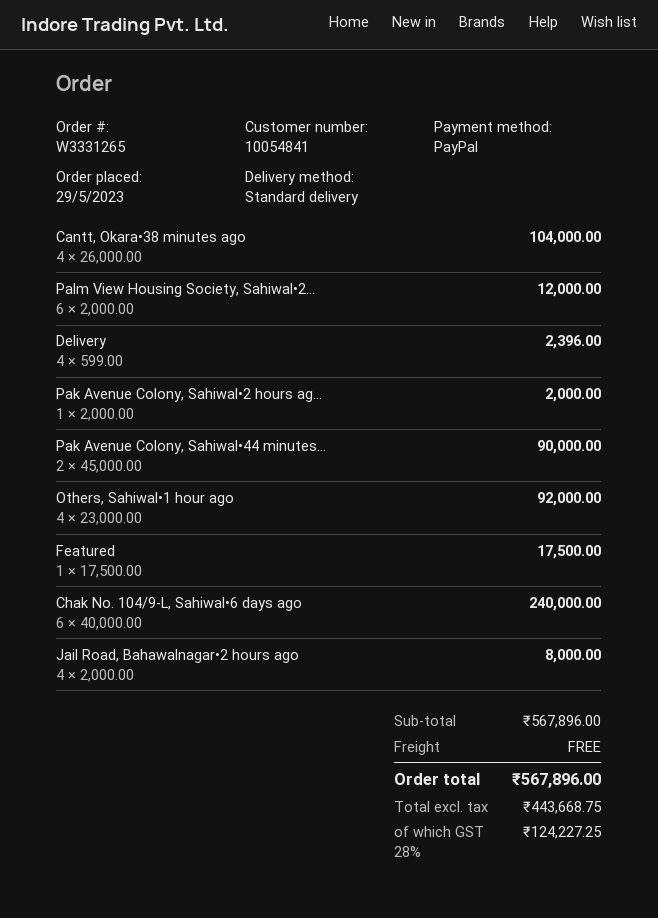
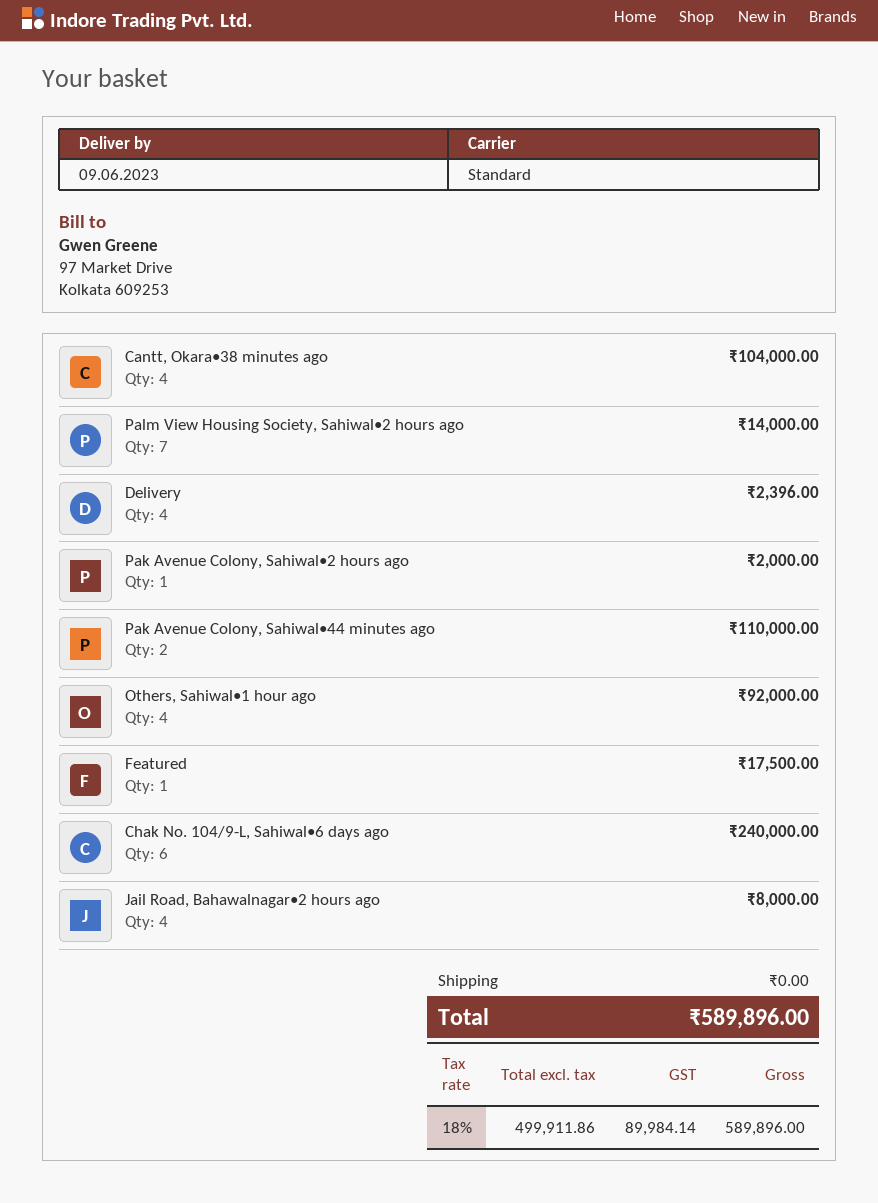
Palm View Housing Society, Sahiwal•2...: 6 for 12000.00 -> 7 for 14000.00
Pak Avenue Colony, Sahiwal•44 minutes...: 2 for 90000.00 -> 2 for 110000.00
net: 443668.75 -> 499911.86
tax: 28% = 124227.25 -> 18% = 89984.14
total: 567896.00 -> 589896.00

